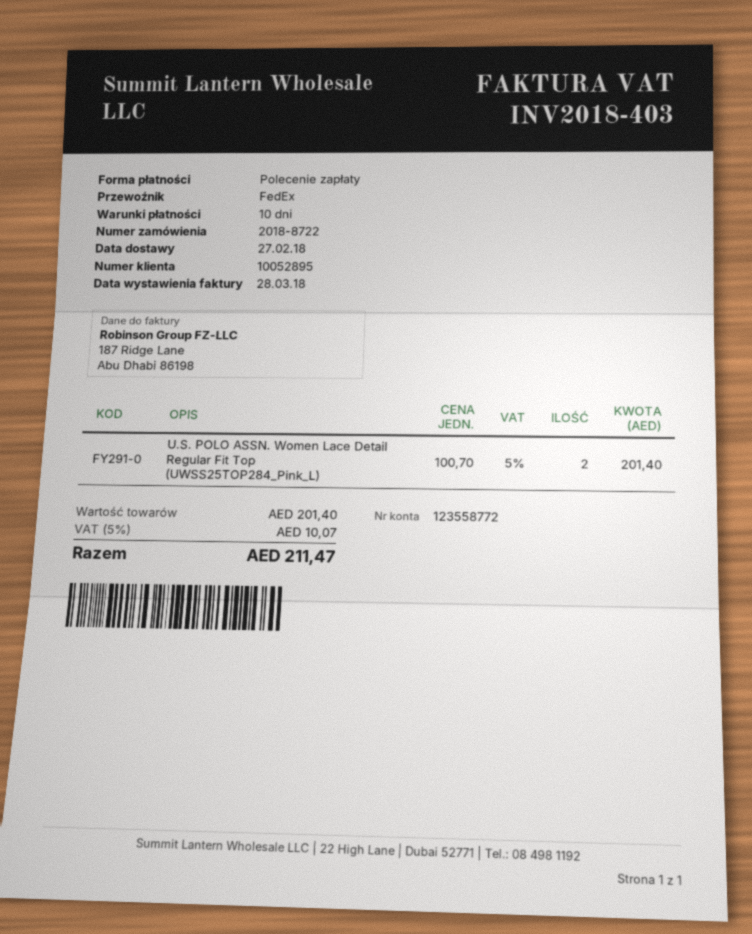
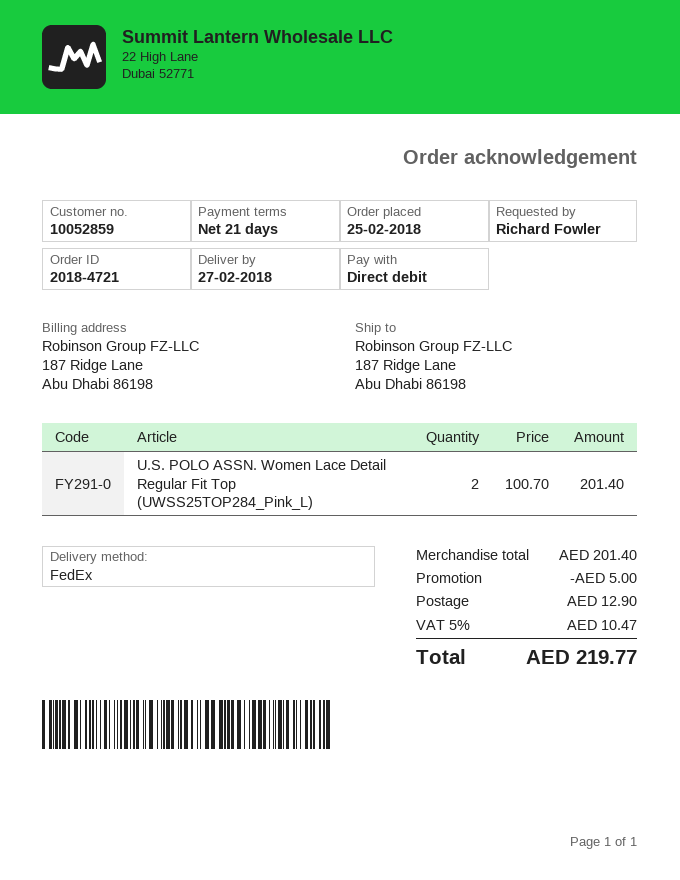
order number: 2018-8722 -> 2018-4721
payment terms: 10 days -> 21 days
customer number: 10052895 -> 10052859
discount: none -> 5.00
shipping: none -> 12.90
tax: 5% = 10.07 -> 5% = 10.47
total: 211.47 -> 219.77

